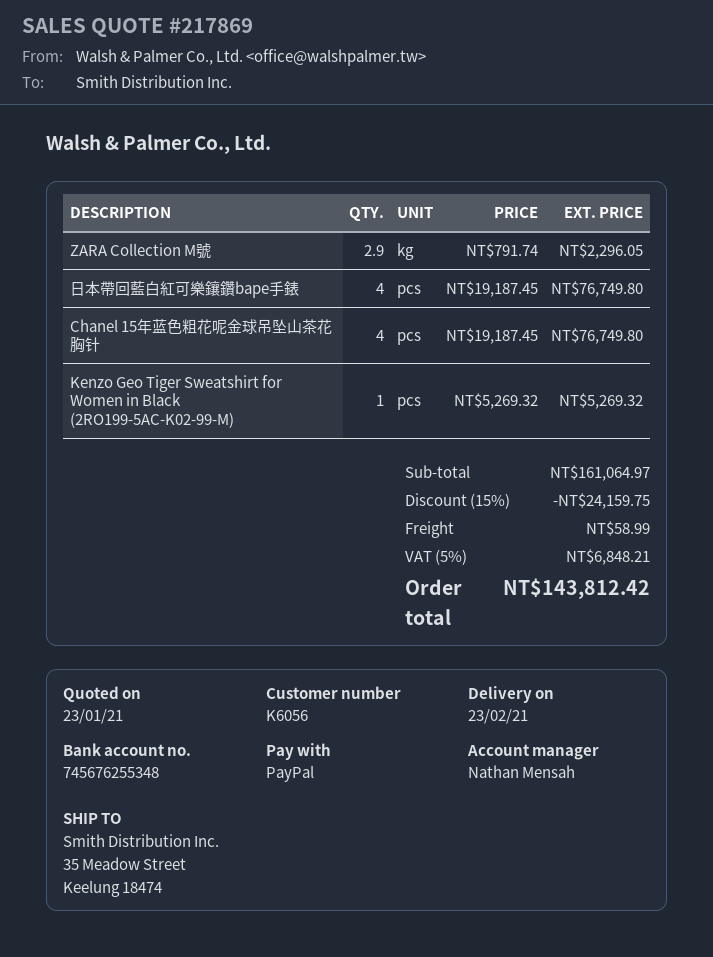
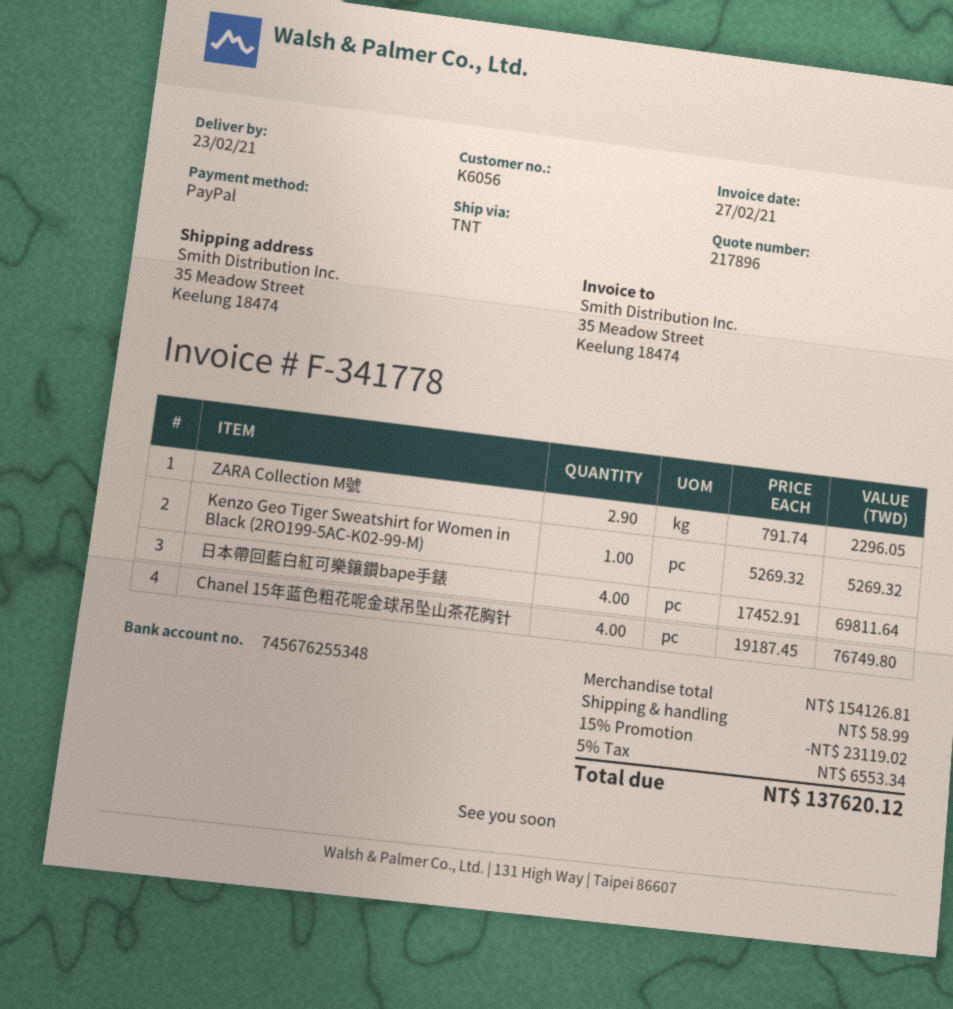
quote number: 217869 -> 217896
日本帶回藍白紅可樂鑲鑽bape手錶: 4 x 19187.45 = 76749.80 -> 4 x 17452.91 = 69811.64
subtotal: 161064.97 -> 154126.81
discount: 15% = 24159.75 -> 15% = 23119.02
tax: 5% = 6848.21 -> 5% = 6553.34
total: 143812.42 -> 137620.12

